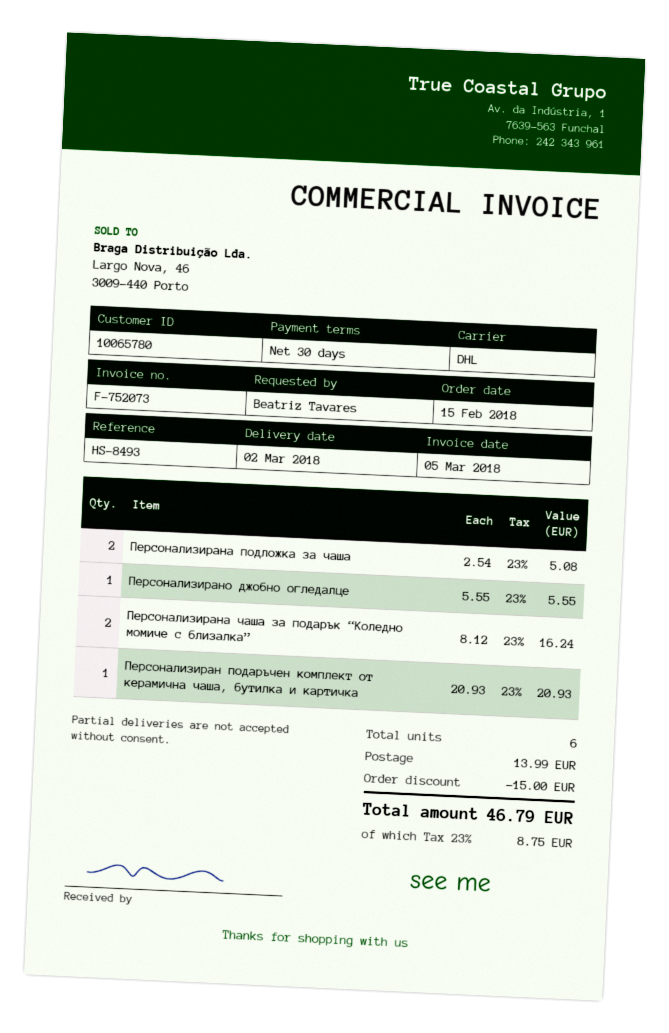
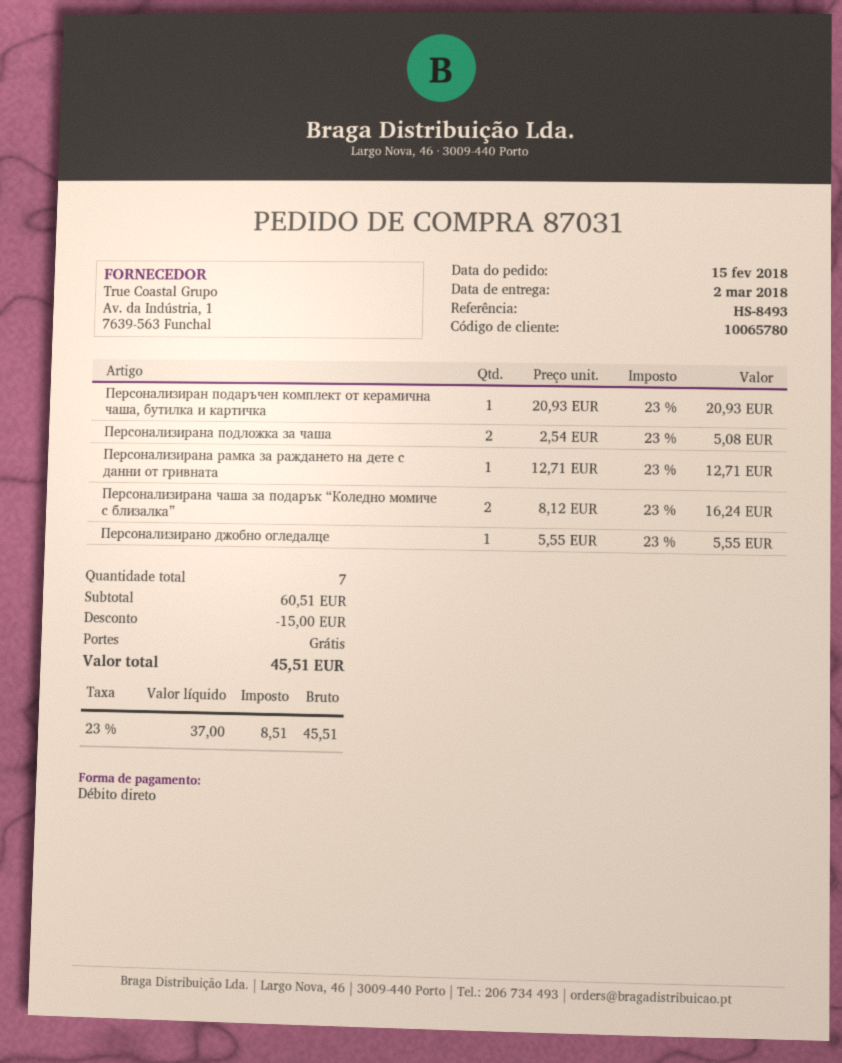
Персонализирана рамка за раждането на дете с данни от гривната: none -> 1 x 12.71 = 12.71
total quantity: 6 -> 7
shipping: 13.99 -> 0.00
tax: 23% = 8.75 -> 23% = 8.51
total: 46.79 -> 45.51

